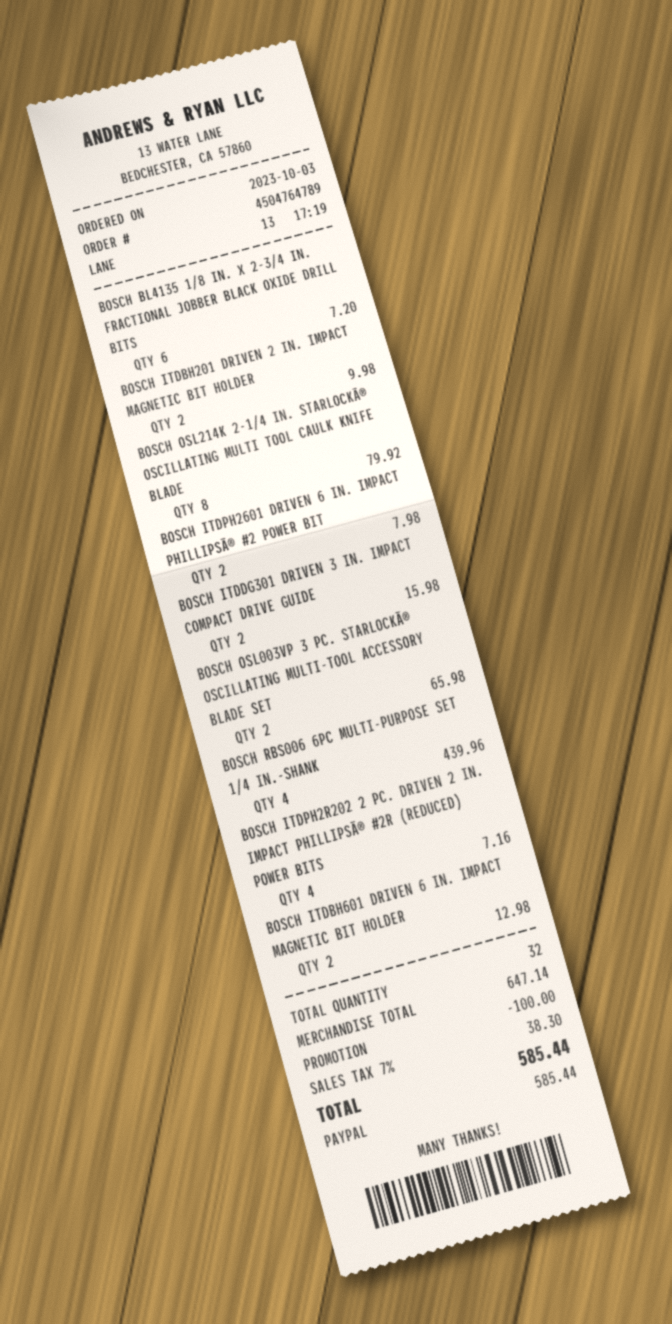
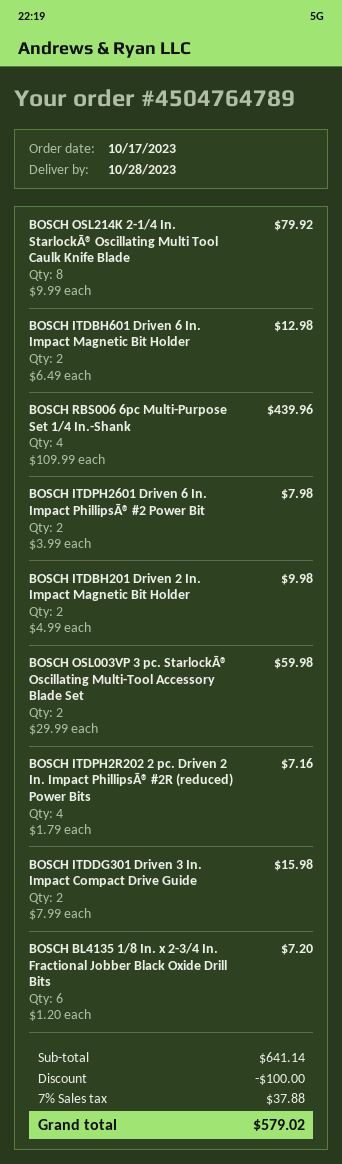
order date: 2023-10-03 -> 2023-10-17
BOSCH OSL003VP 3 PC. STARLOCKĀ® OSCILLATING MULTI-TOOL ACCESSORY BLADE SET: 2 for 65.98 -> 2 for 59.98
subtotal: 647.14 -> 641.14
tax: 7% = 38.30 -> 7% = 37.88
total: 585.44 -> 579.02

